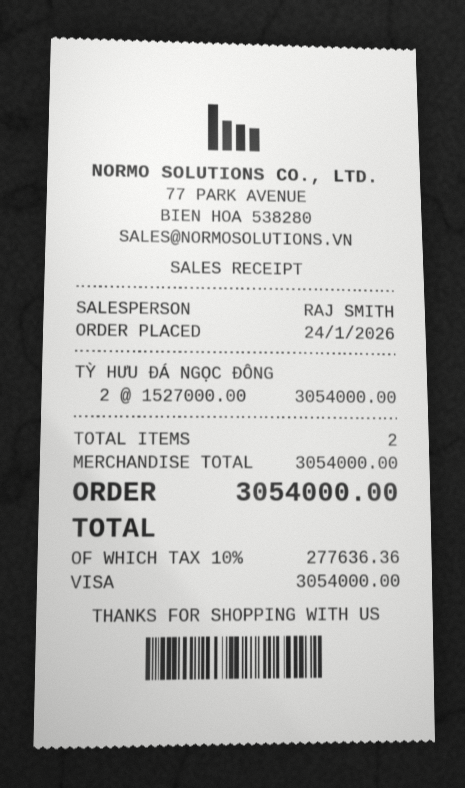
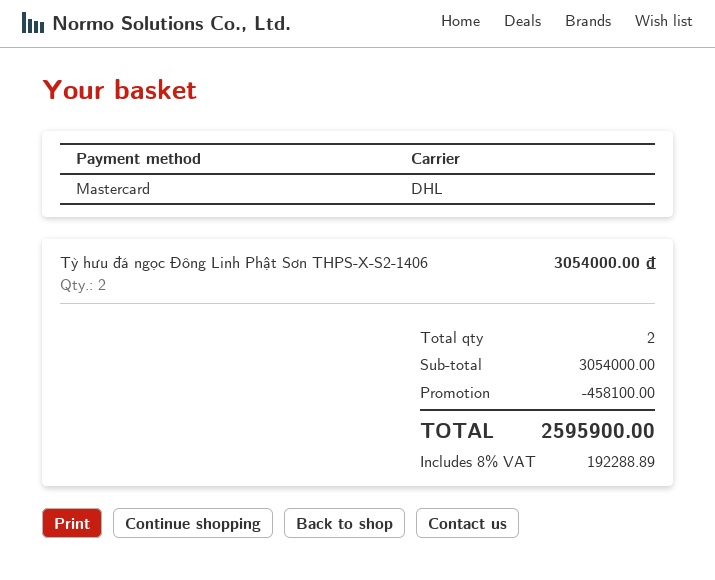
payment method: Visa -> Mastercard
discount: none -> 458100.00
tax: 10% = 277636.36 -> 8% = 192288.89
total: 3054000.00 -> 2595900.00

